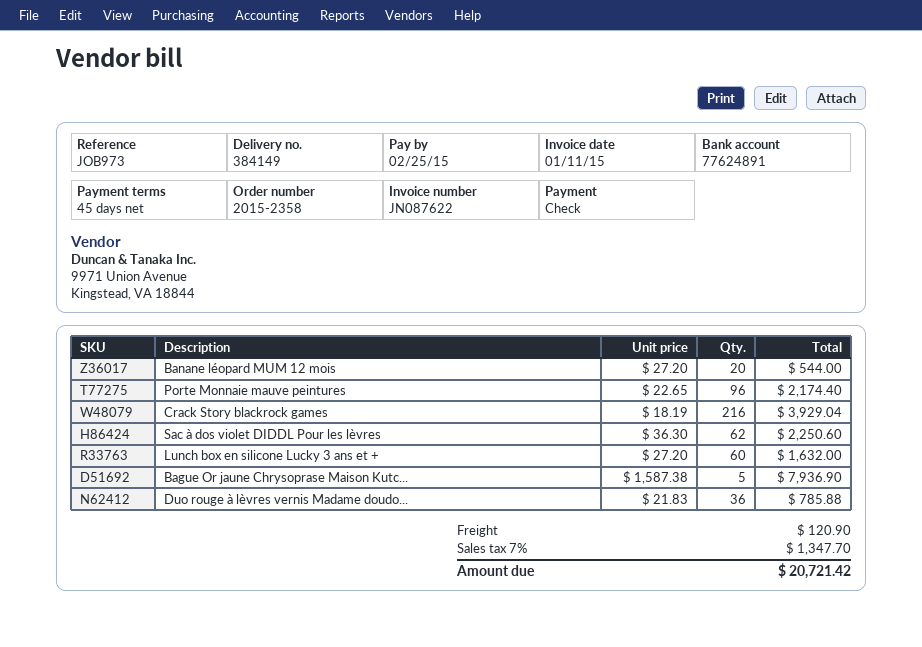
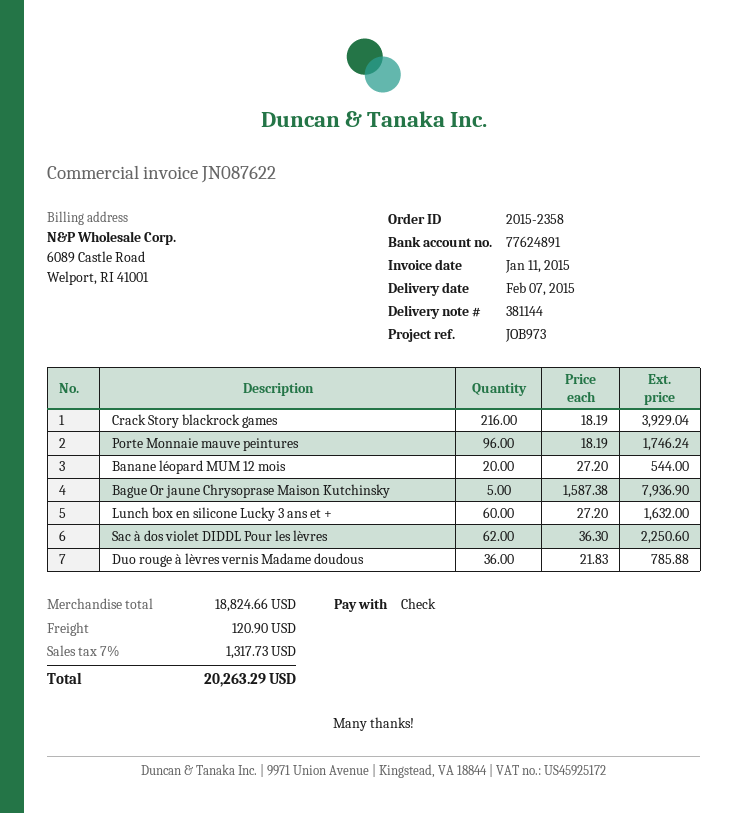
delivery note number: 384149 -> 381144
Porte Monnaie mauve peintures: 96 x 22.65 = 2174.40 -> 96 x 18.19 = 1746.24
tax: 7% = 1347.70 -> 7% = 1317.73
total: 20721.42 -> 20263.29

